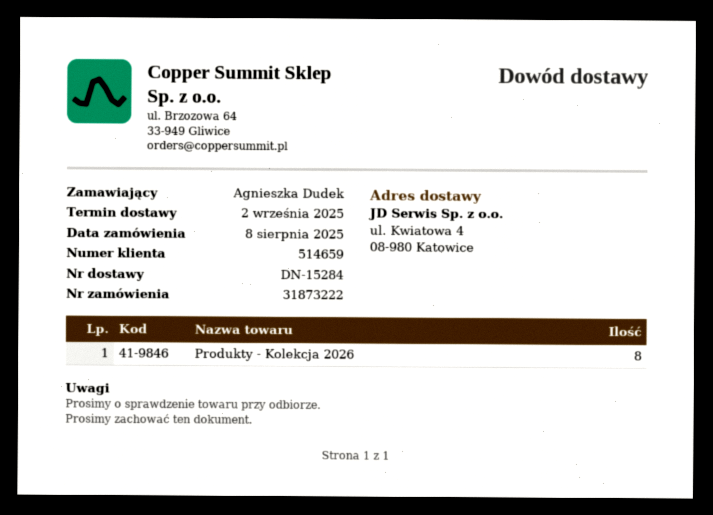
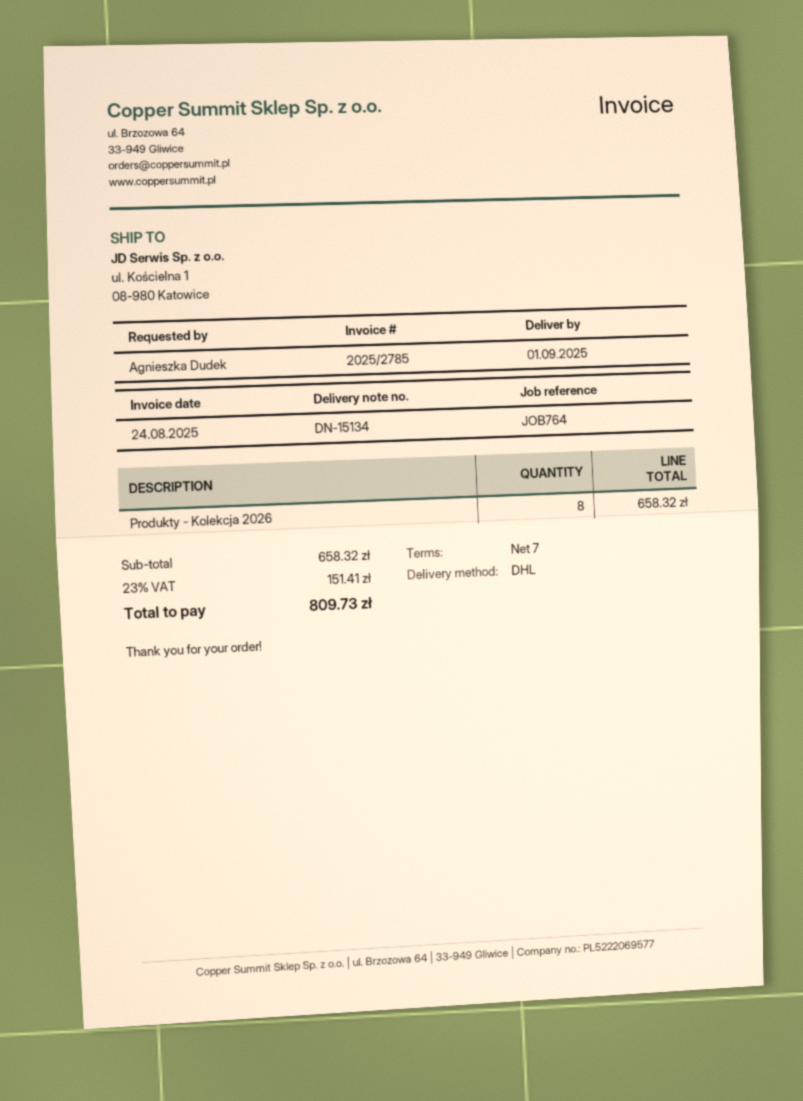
delivery note number: DN-15284 -> DN-15134
delivery date: 2025-09-02 -> 2025-09-01
ship to: ul. Kwiatowa 4, 08-980 Katowice -> ul. Kościelna 1, 08-980 Katowice

